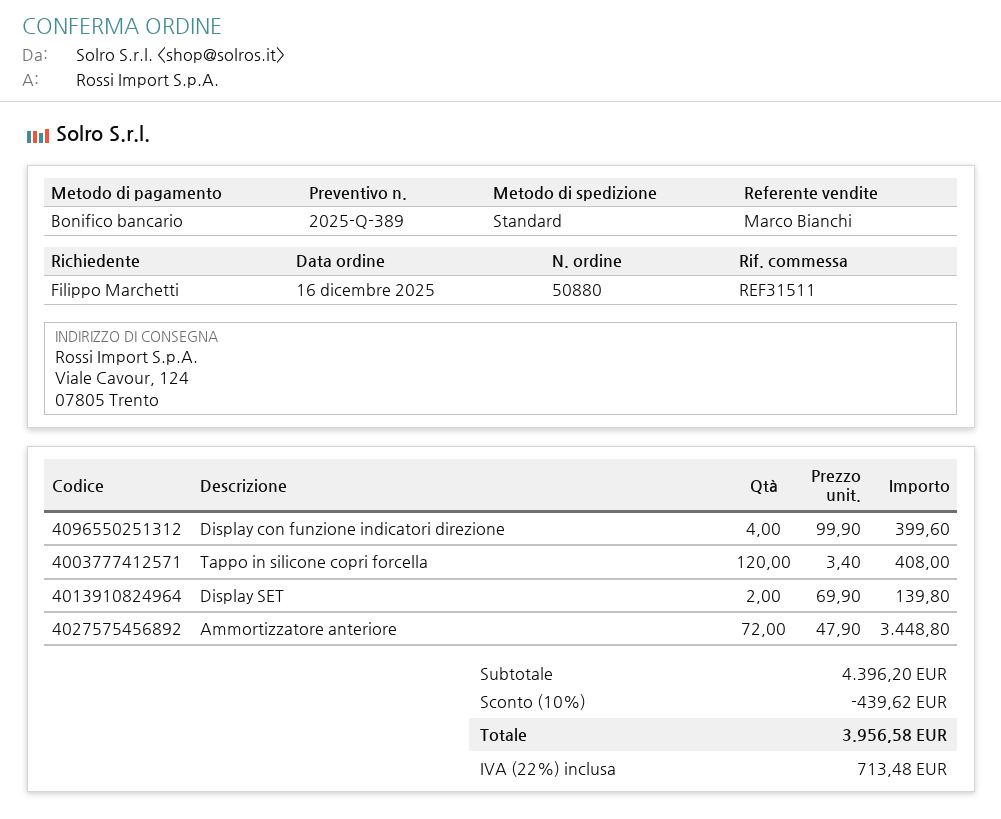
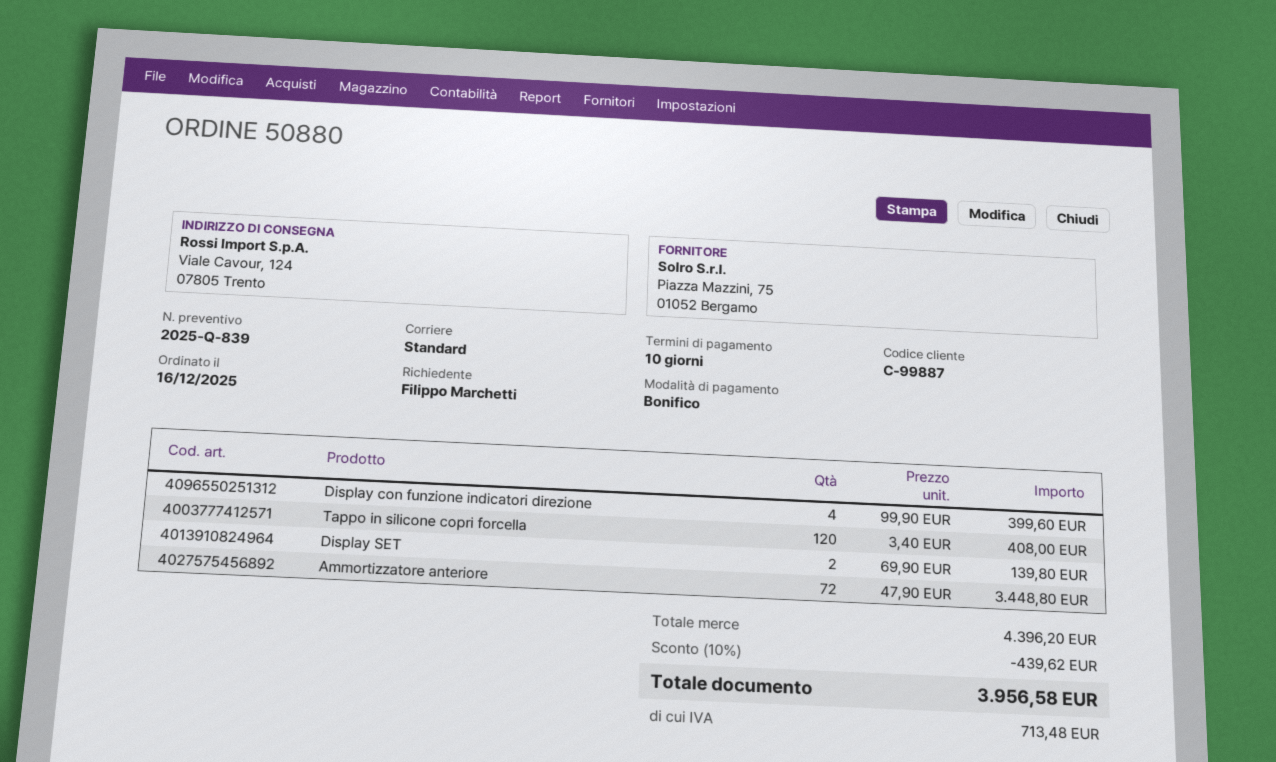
quote number: 2025-Q-389 -> 2025-Q-839

